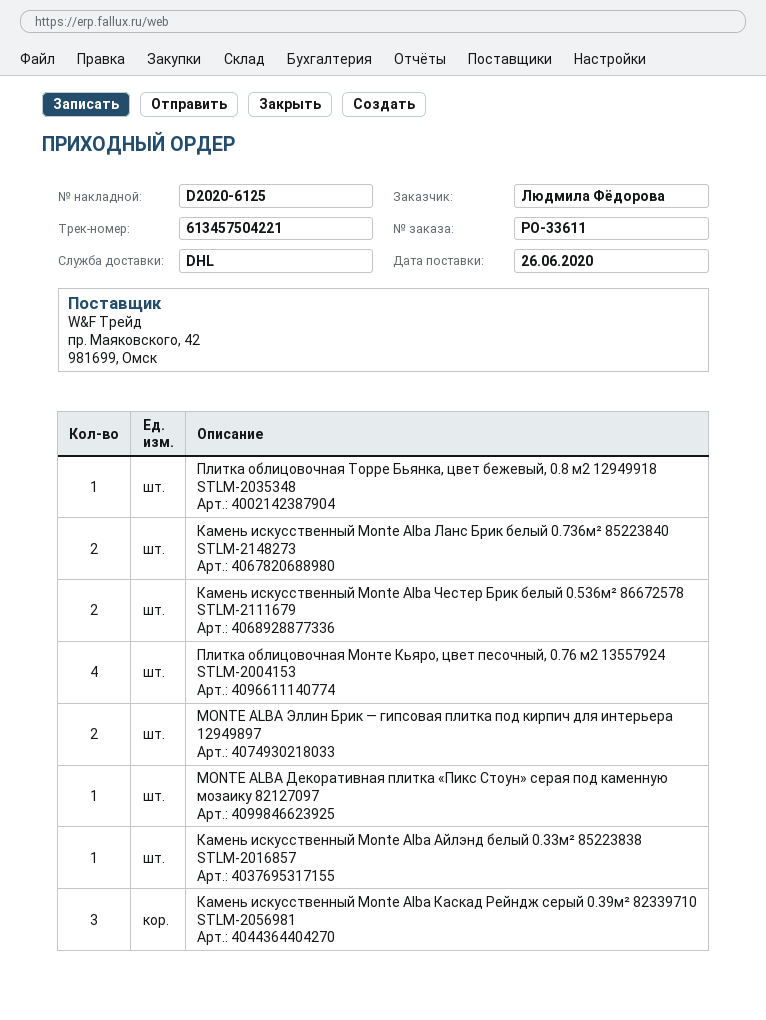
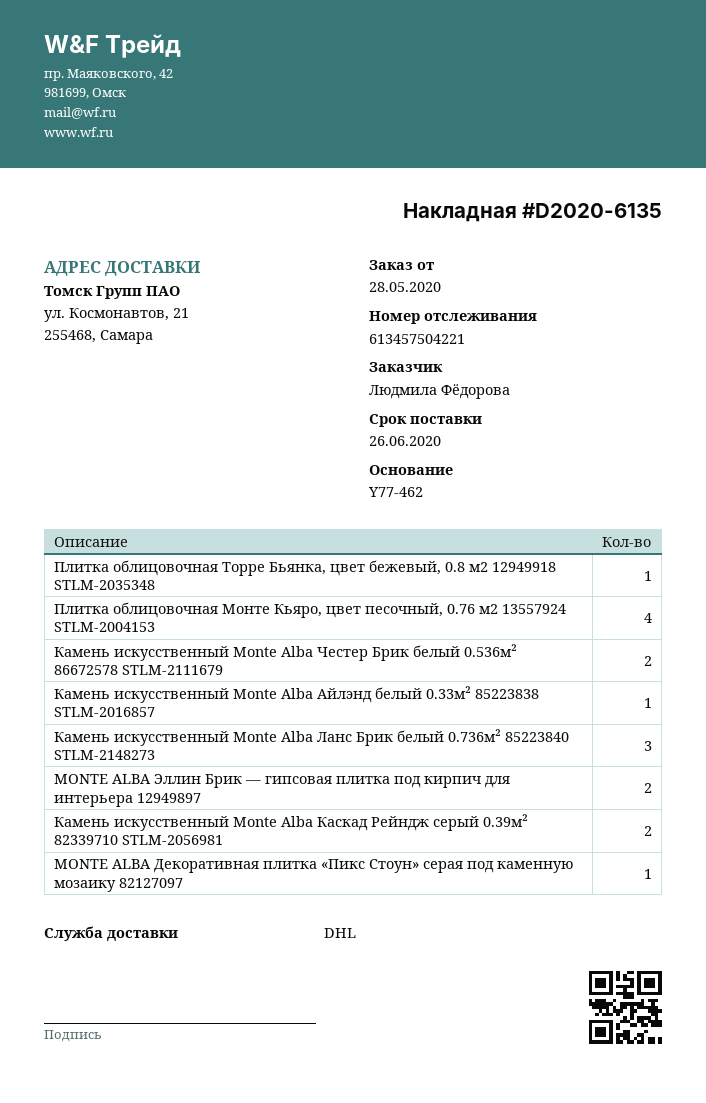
delivery note number: D2020-6125 -> D2020-6135
Камень искусственный Monte Alba Ланс Брик белый 0.736м² 85223840 STLM-2148273: 2 -> 3
Камень искусственный Monte Alba Каскад Рейндж серый 0.39м² 82339710 STLM-2056981: 3 -> 2

